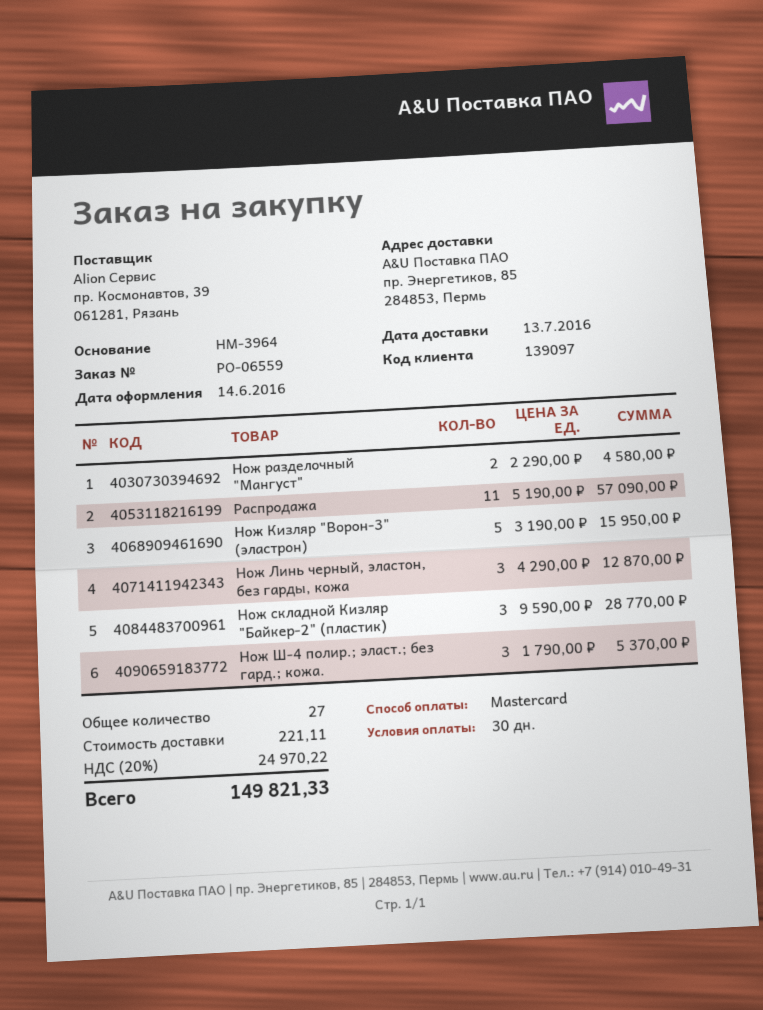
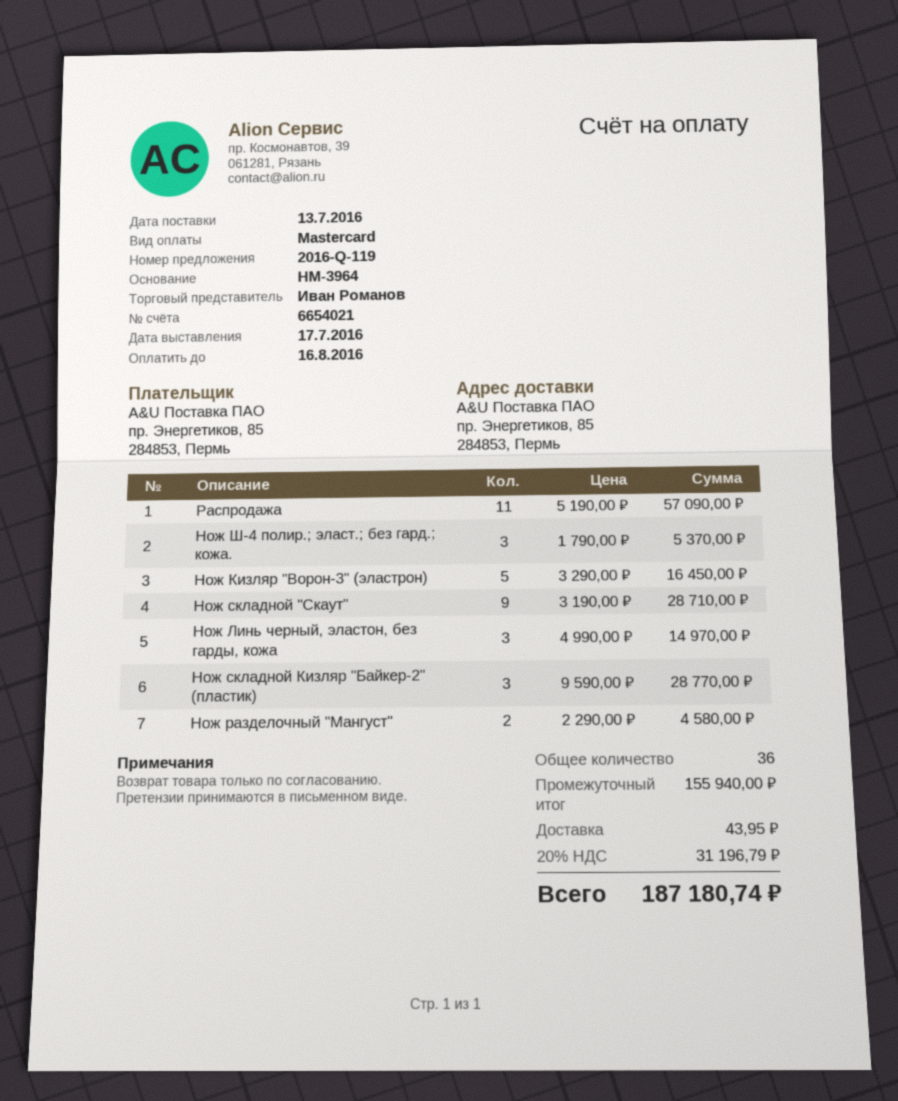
Нож Кизляр "Ворон-3" (эластрон): 5 x 3190.00 = 15950.00 -> 5 x 3290.00 = 16450.00
Нож Линь черный, эластон, без гарды, кожа: 3 x 4290.00 = 12870.00 -> 3 x 4990.00 = 14970.00
Нож складной "Скаут": none -> 9 x 3190.00 = 28710.00
total quantity: 27 -> 36
shipping: 221.11 -> 43.95
tax: 20% = 24970.22 -> 20% = 31196.79
total: 149821.33 -> 187180.74

